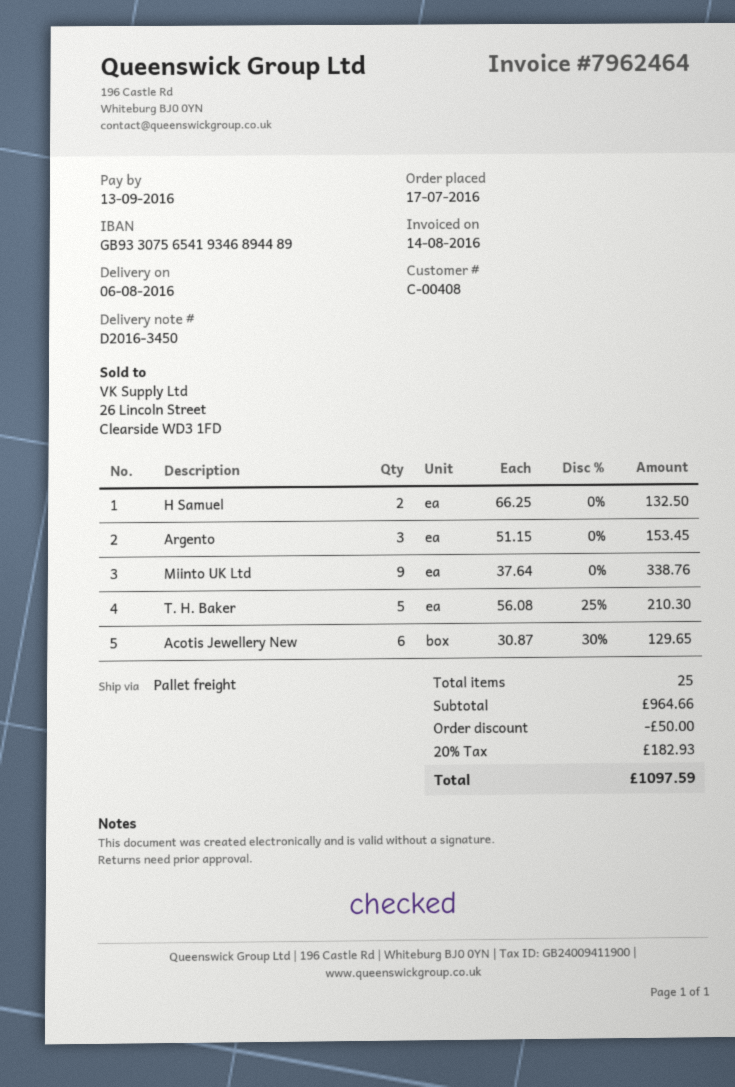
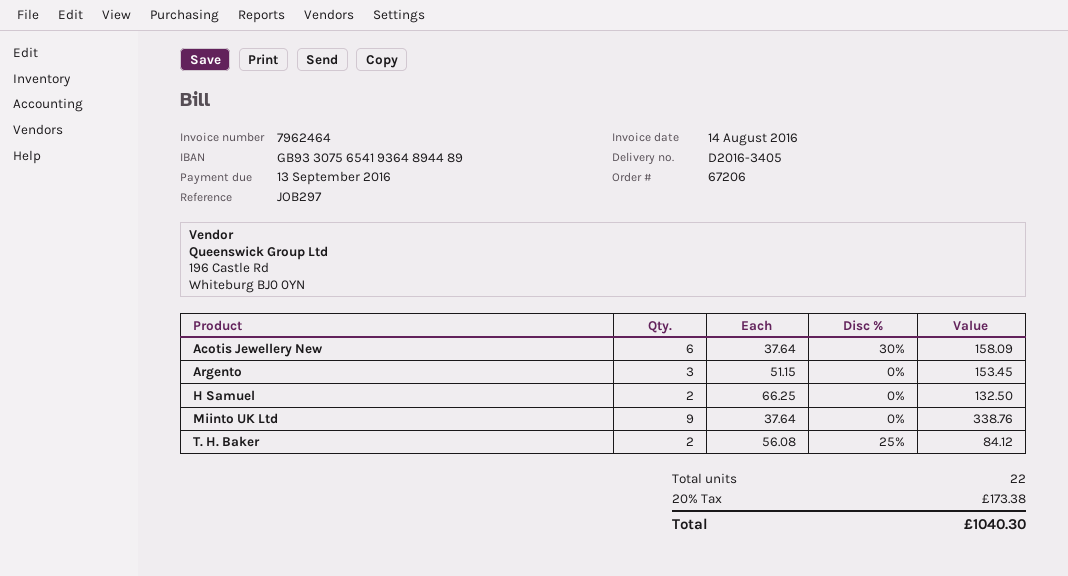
delivery note number: D2016-3450 -> D2016-3405
bank account: GB93307565419346894489 -> GB93307565419364894489
T. H. Baker: 5 x 56.08 - 25% = 210.30 -> 2 x 56.08 - 25% = 84.12
Acotis Jewellery New: 6 x 30.87 - 30% = 129.65 -> 6 x 37.64 - 30% = 158.09
total quantity: 25 -> 22
discount: 50.00 -> none
tax: 20% = 182.93 -> 20% = 173.38
total: 1097.59 -> 1040.30

